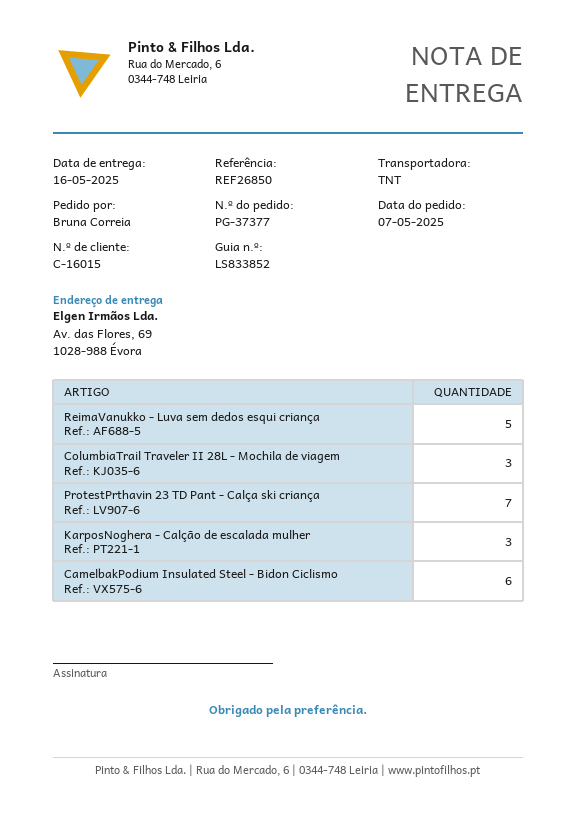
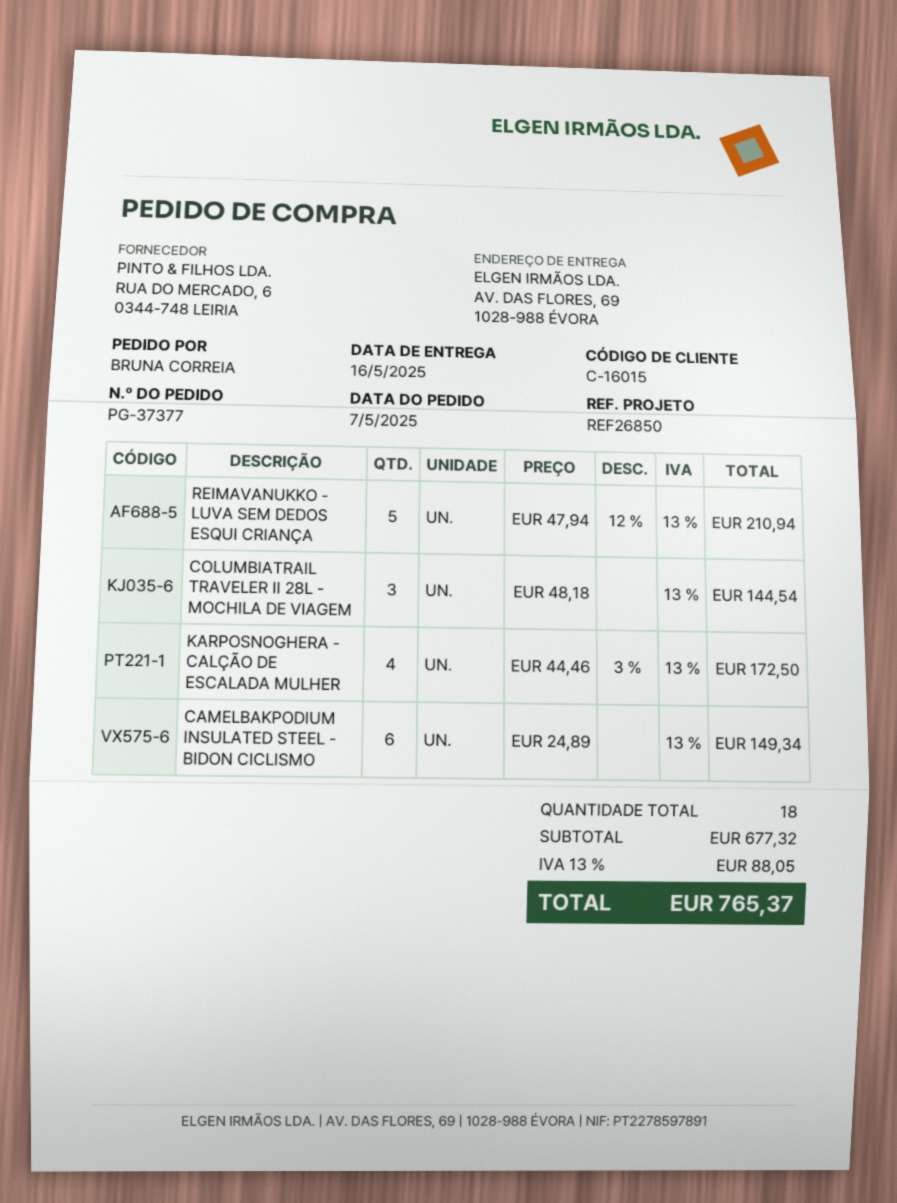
ProtestPrthavin 23 TD Pant - Calça ski criança: 7 -> none
KarposNoghera - Calção de escalada mulher: 3 -> 4

